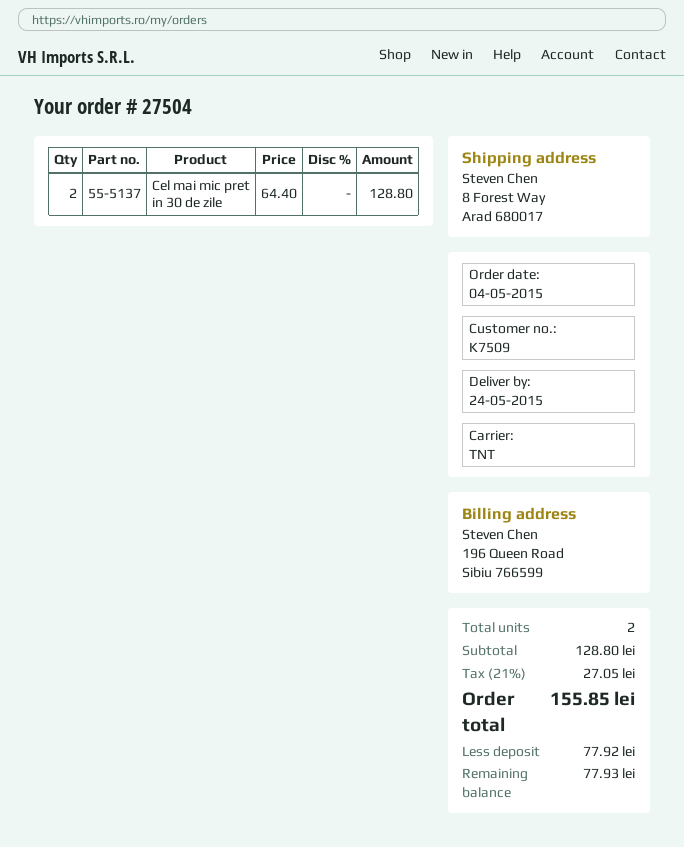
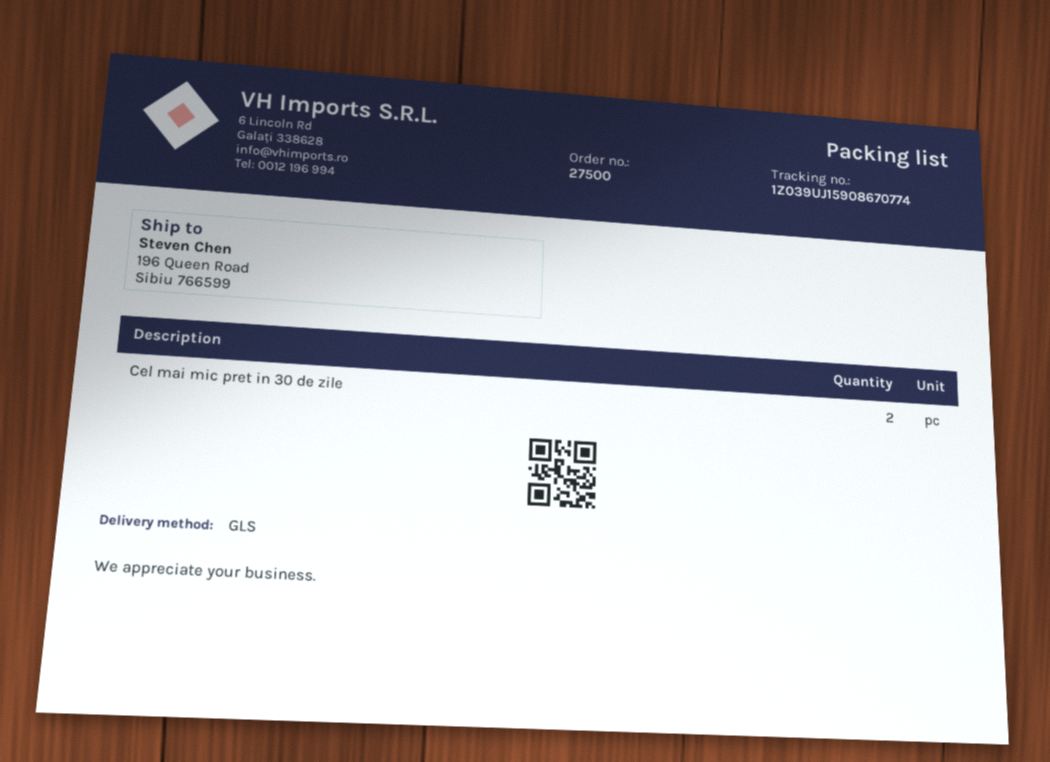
order number: 27504 -> 27500
shipping method: TNT -> GLS
ship to: 8 Forest Way, Arad 680017 -> 196 Queen Road, Sibiu 766599

